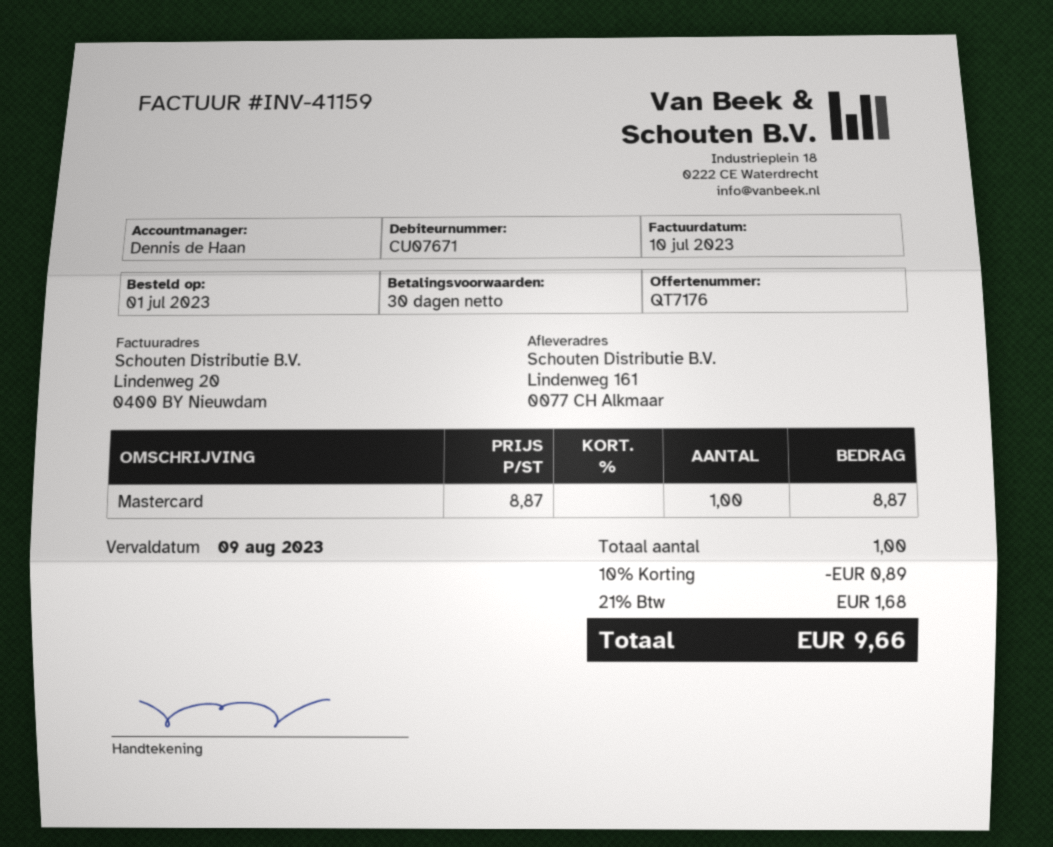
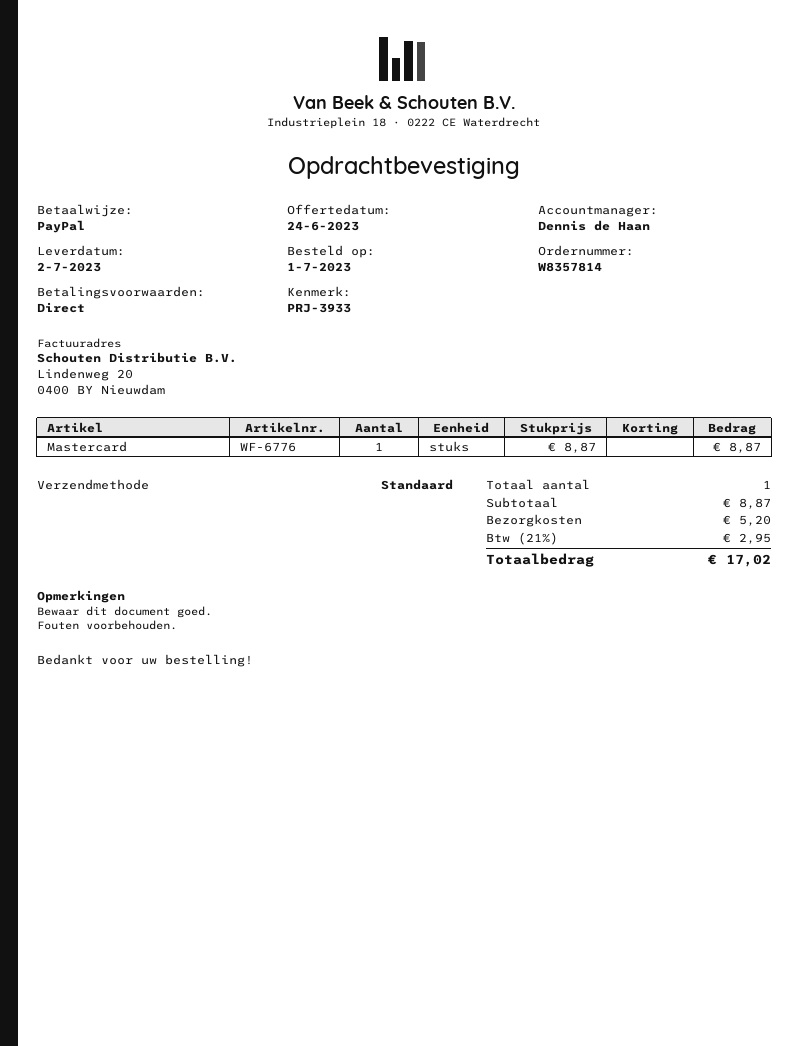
payment terms: 30 days -> on receipt
discount: 10% = 0.89 -> none
shipping: none -> 5.20
tax: 21% = 1.68 -> 21% = 2.95
total: 9.66 -> 17.02

